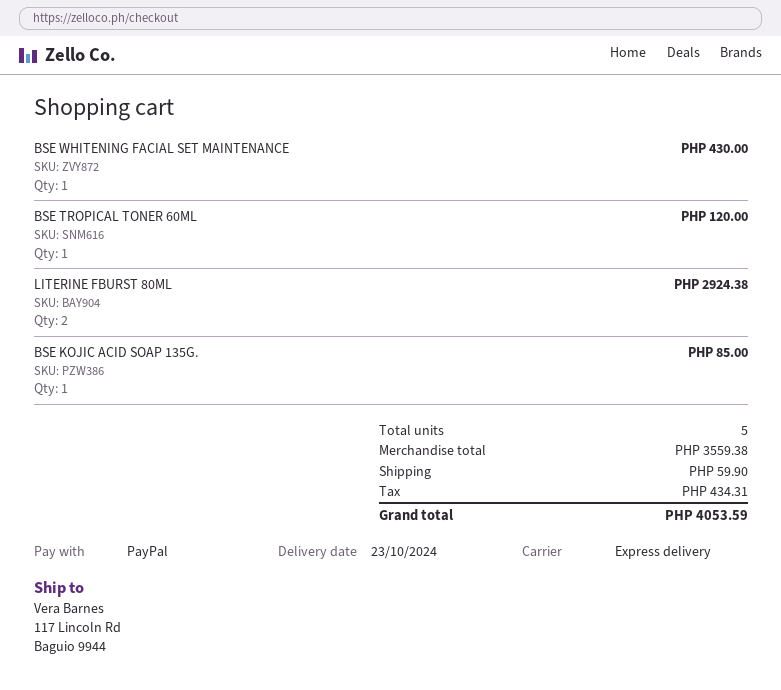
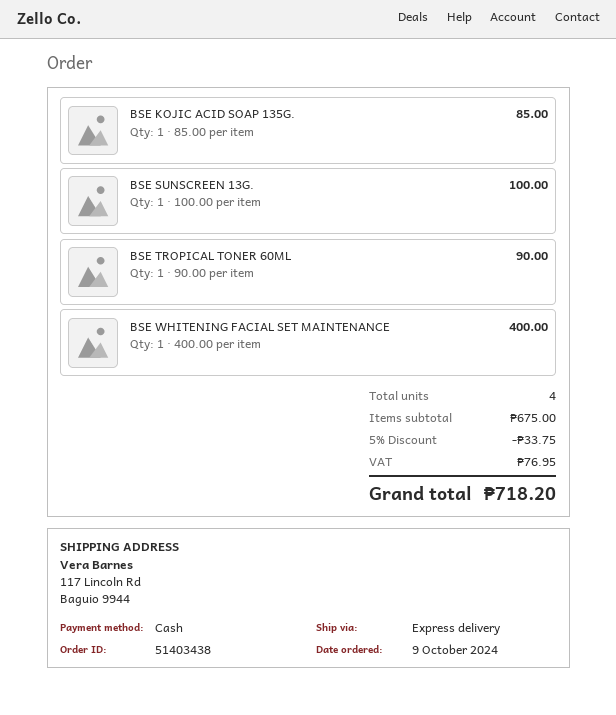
payment method: PayPal -> cash
BSE WHITENING FACIAL SET MAINTENANCE: 1 for 430.00 -> 1 for 400.00
BSE TROPICAL TONER 60ML: 1 for 120.00 -> 1 for 90.00
LITERINE FBURST 80ML: 2 for 2924.38 -> none
BSE SUNSCREEN 13G.: none -> 1 for 100.00
total quantity: 5 -> 4
subtotal: 3559.38 -> 675.00
discount: none -> 5% = 33.75
shipping: 59.90 -> none
tax: 434.31 -> 76.95
total: 4053.59 -> 718.20

